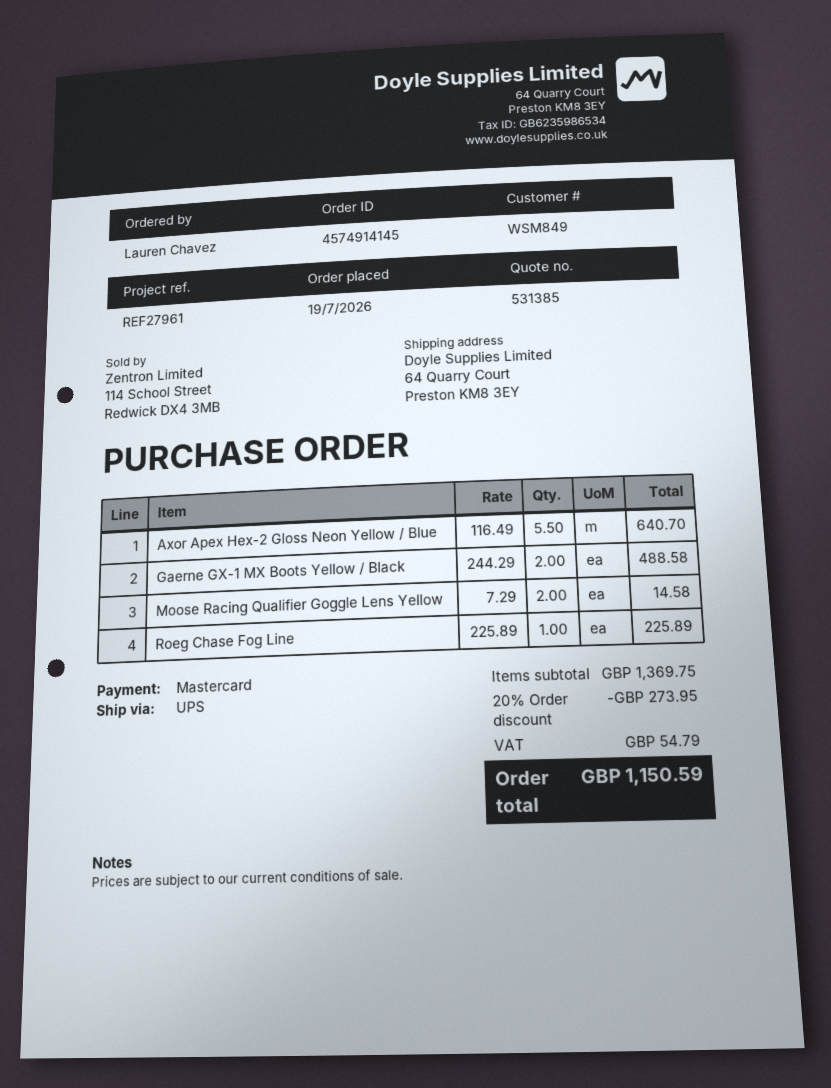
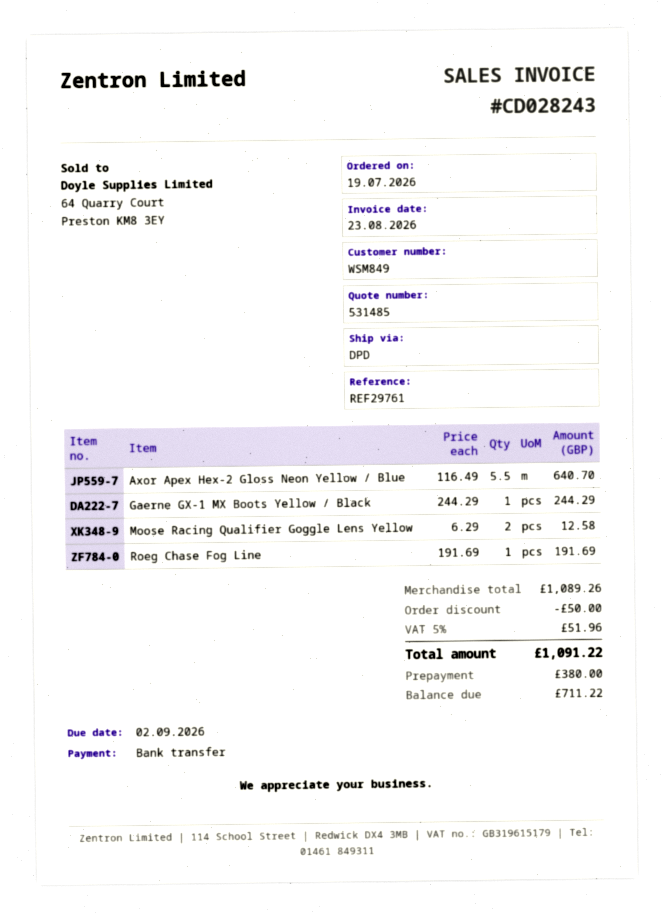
quote number: 531385 -> 531485
reference: REF27961 -> REF29761
payment method: Mastercard -> bank transfer
shipping method: UPS -> DPD
Gaerne GX-1 MX Boots Yellow / Black: 2 x 244.29 = 488.58 -> 1 x 244.29 = 244.29
Moose Racing Qualifier Goggle Lens Yellow: 2 x 7.29 = 14.58 -> 2 x 6.29 = 12.58
Roeg Chase Fog Line: 1 x 225.89 = 225.89 -> 1 x 191.69 = 191.69
subtotal: 1369.75 -> 1089.26
discount: 273.95 -> 50.00
tax: 54.79 -> 51.96
total: 1150.59 -> 1091.22

